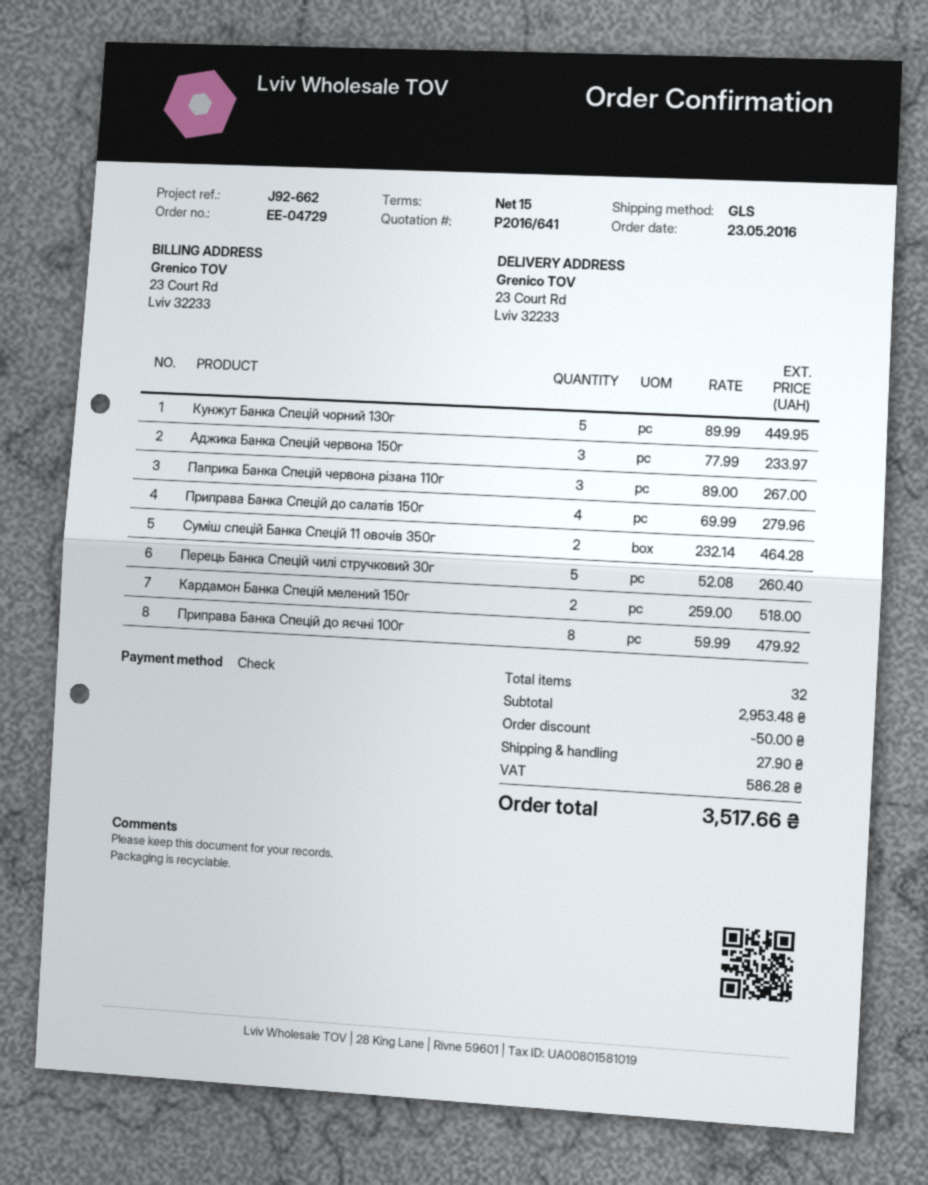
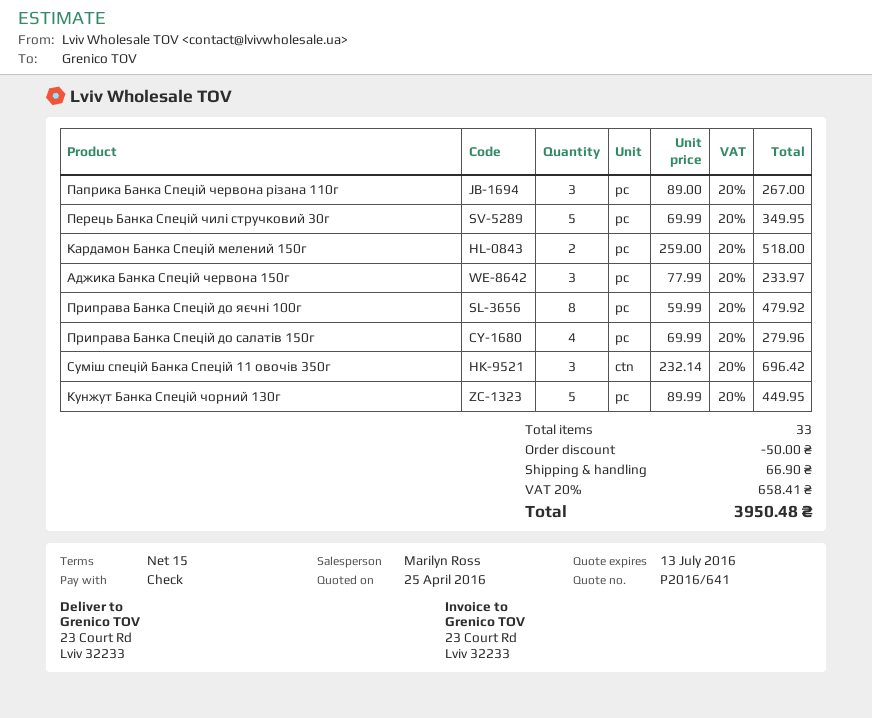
Суміш спецій Банка Спецій 11 овочів 350г: 2 x 232.14 = 464.28 -> 3 x 232.14 = 696.42
Перець Банка Спецій чилі стручковий 30г: 5 x 52.08 = 260.40 -> 5 x 69.99 = 349.95
total quantity: 32 -> 33
shipping: 27.90 -> 66.90
tax: 586.28 -> 658.41
total: 3517.66 -> 3950.48

